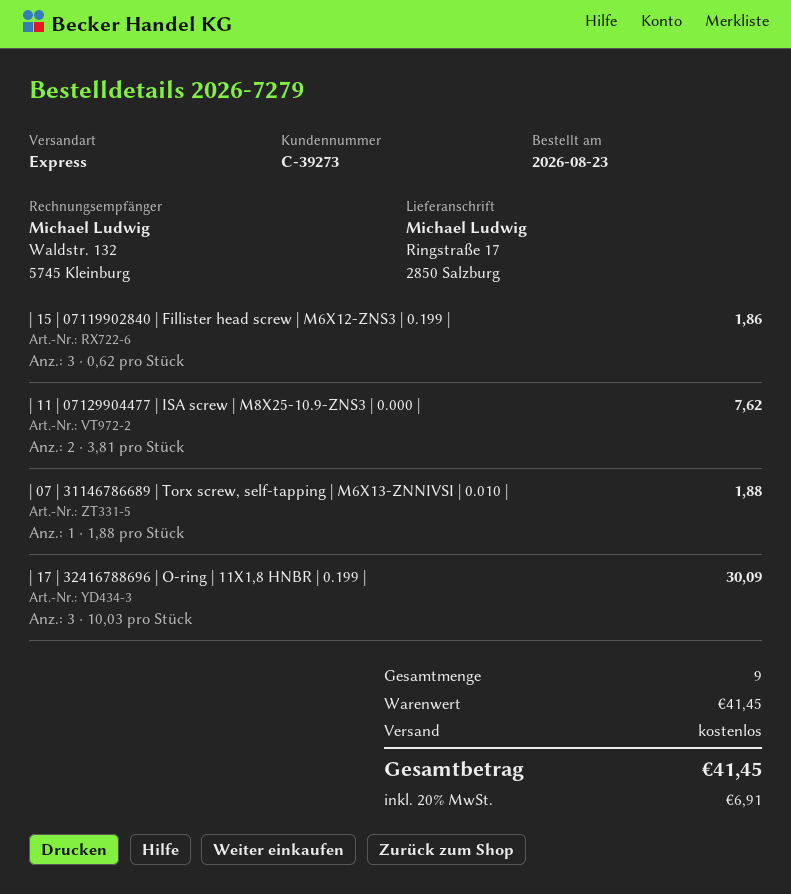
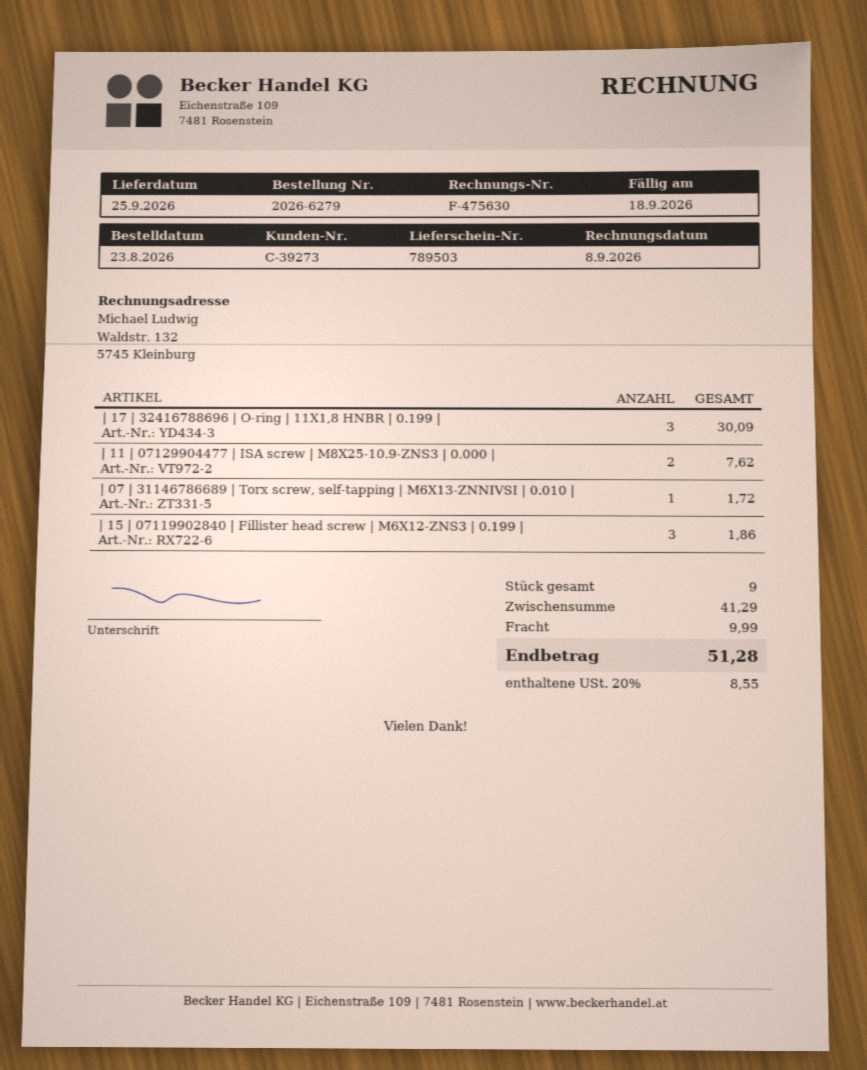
order number: 2026-7279 -> 2026-6279
| 07 | 31146786689 | Torx screw, self-tapping | M6X13-ZNNIVSI | 0.010 |: 1 for 1.88 -> 1 for 1.72
subtotal: 41.45 -> 41.29
shipping: 0.00 -> 9.99
tax: 20% = 6.91 -> 20% = 8.55
total: 41.45 -> 51.28

